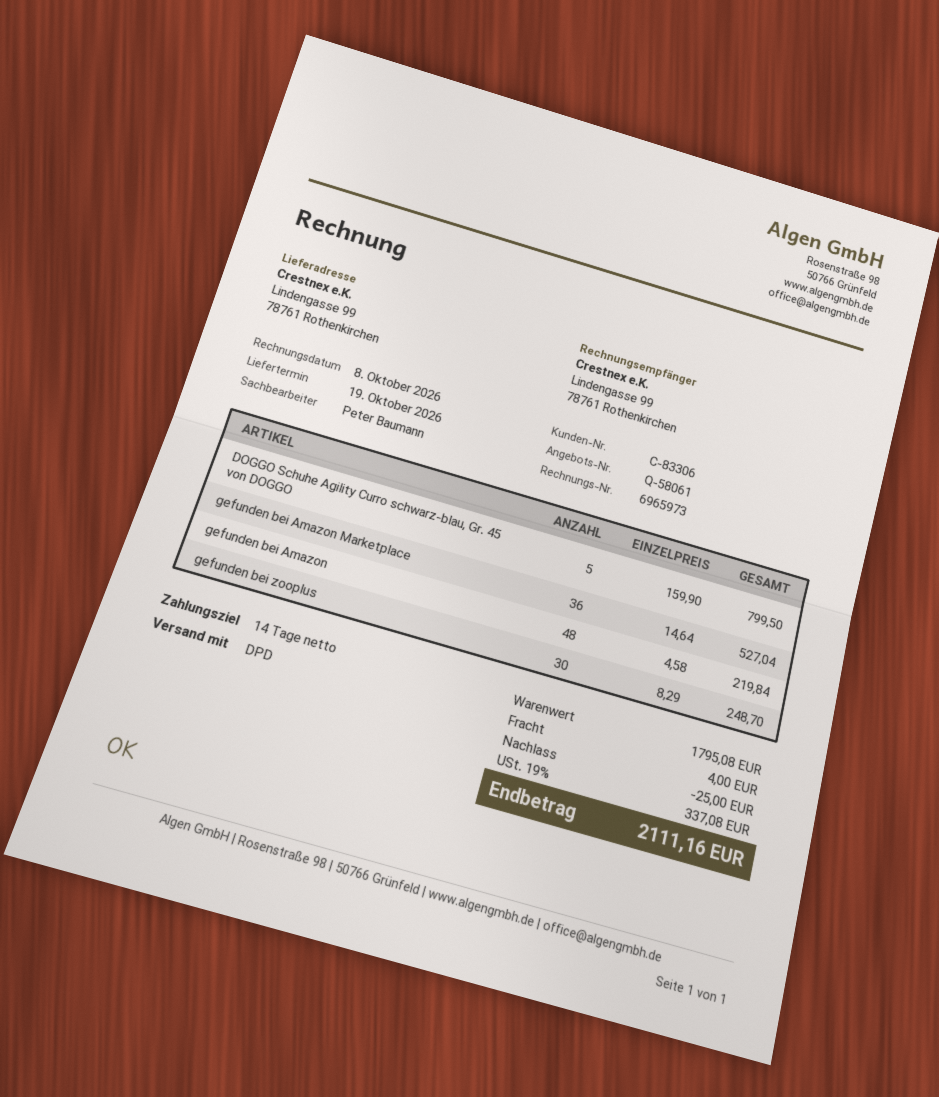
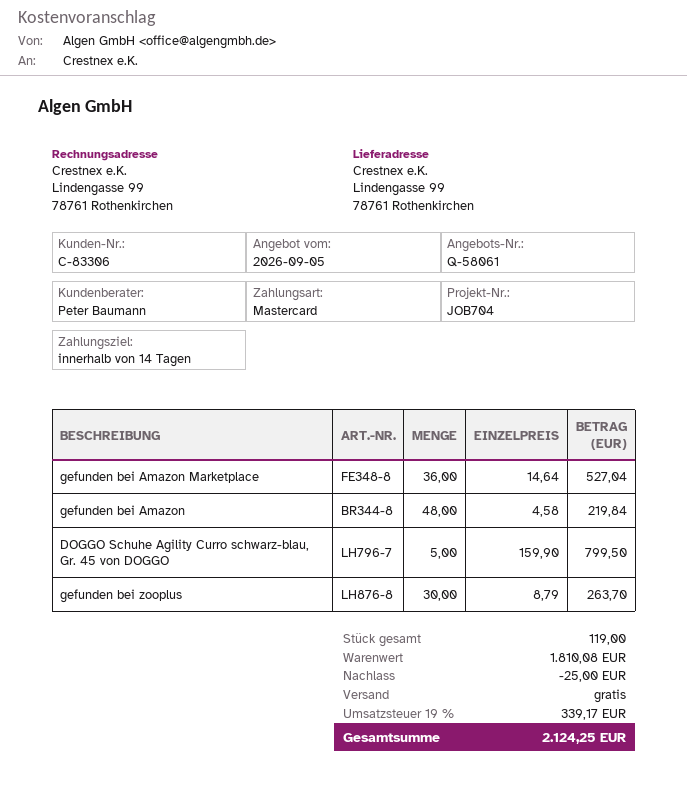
gefunden bei zooplus: 30 x 8.29 = 248.70 -> 30 x 8.79 = 263.70
subtotal: 1795.08 -> 1810.08
shipping: 4.00 -> 0.00
tax: 19% = 337.08 -> 19% = 339.17
total: 2111.16 -> 2124.25

